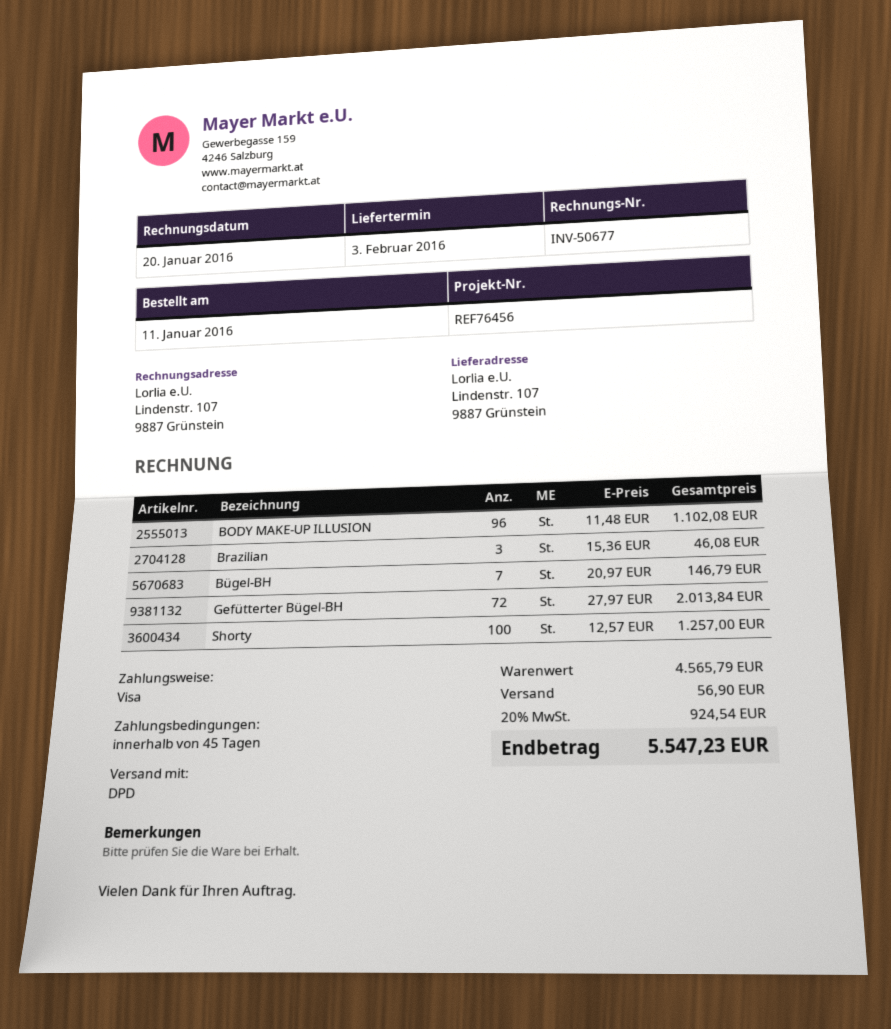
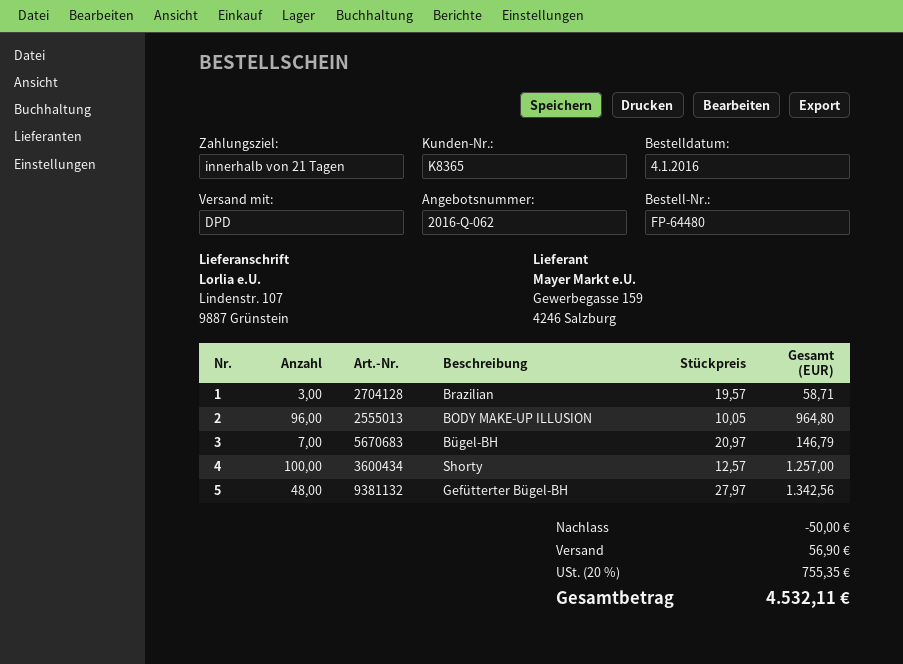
order date: 2016-01-11 -> 2016-01-04
payment terms: 45 days -> 21 days
BODY MAKE-UP ILLUSION: 96 x 11.48 = 1102.08 -> 96 x 10.05 = 964.80
Brazilian: 3 x 15.36 = 46.08 -> 3 x 19.57 = 58.71
Gefütterter Bügel-BH: 72 x 27.97 = 2013.84 -> 48 x 27.97 = 1342.56
discount: none -> 50.00
tax: 20% = 924.54 -> 20% = 755.35
total: 5547.23 -> 4532.11

